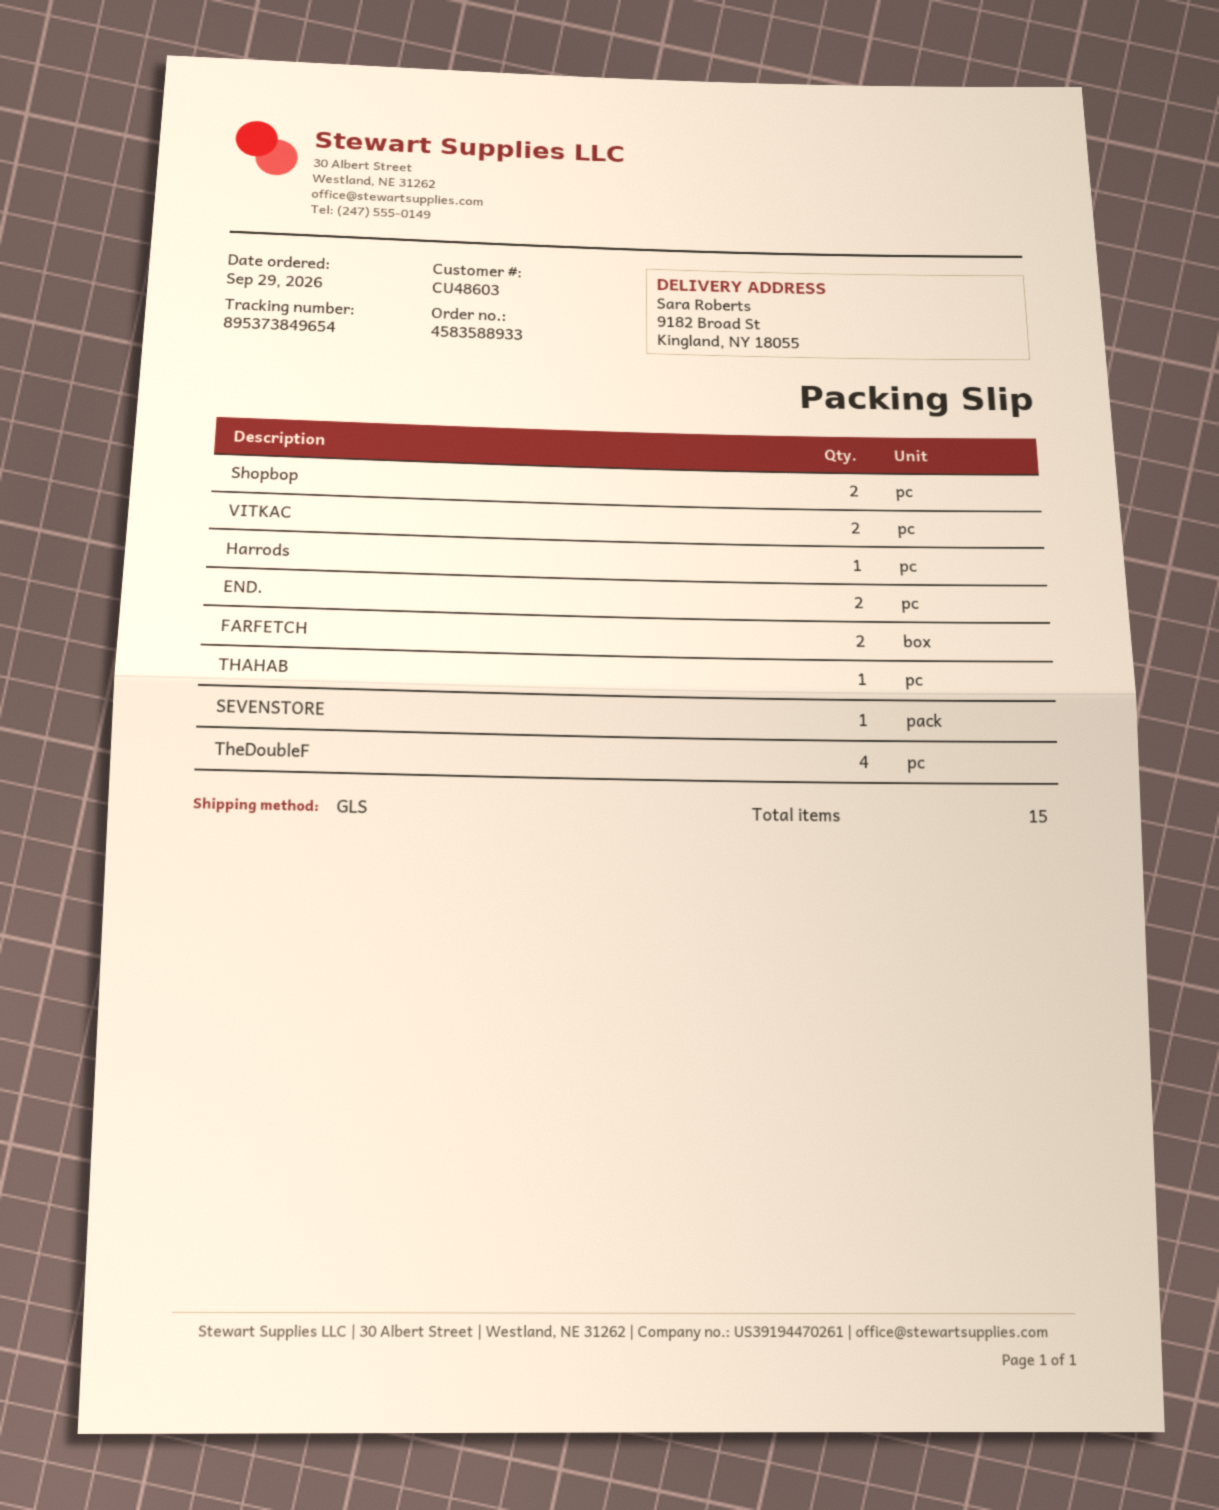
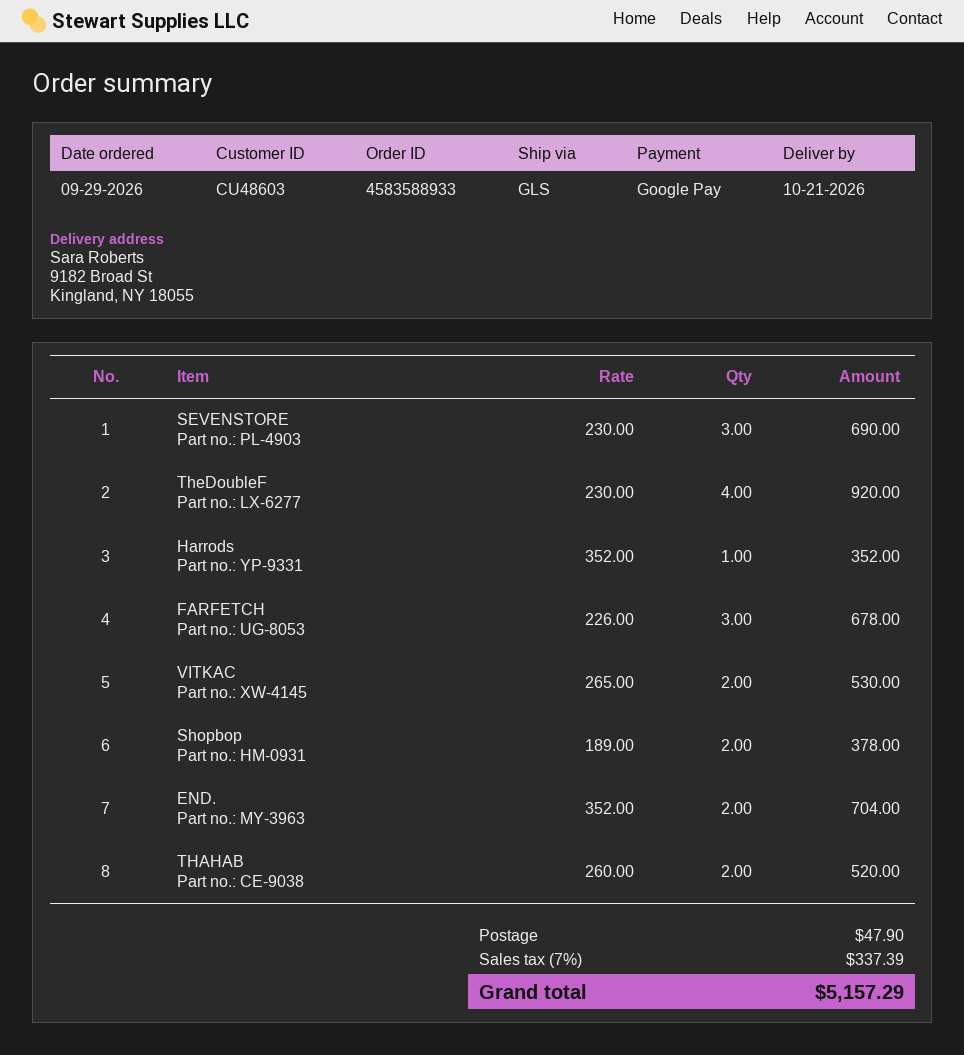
FARFETCH: 2 -> 3
THAHAB: 1 -> 2
SEVENSTORE: 1 -> 3

